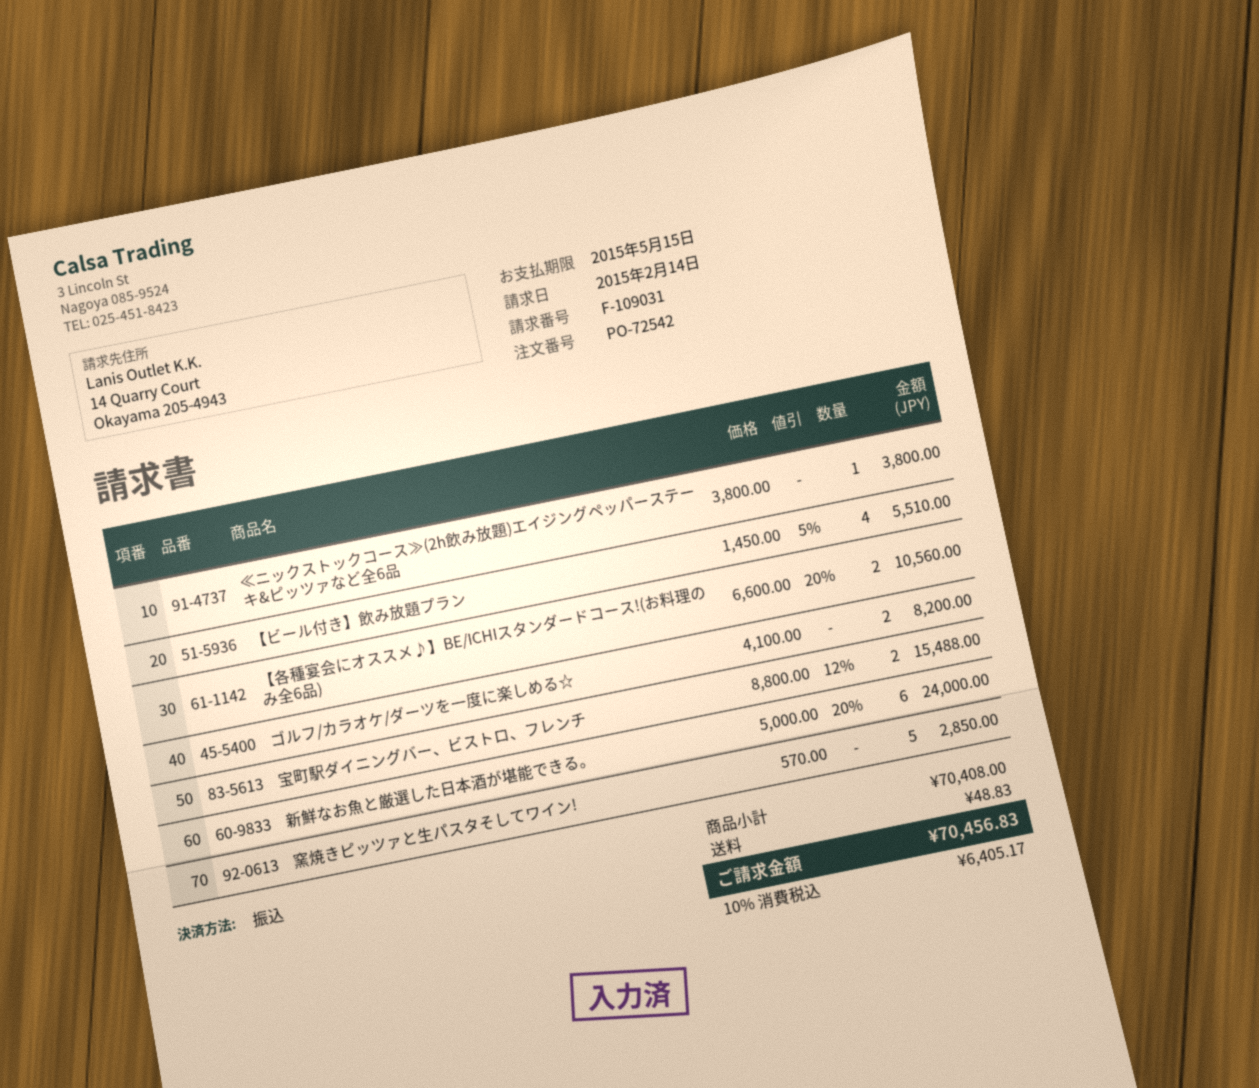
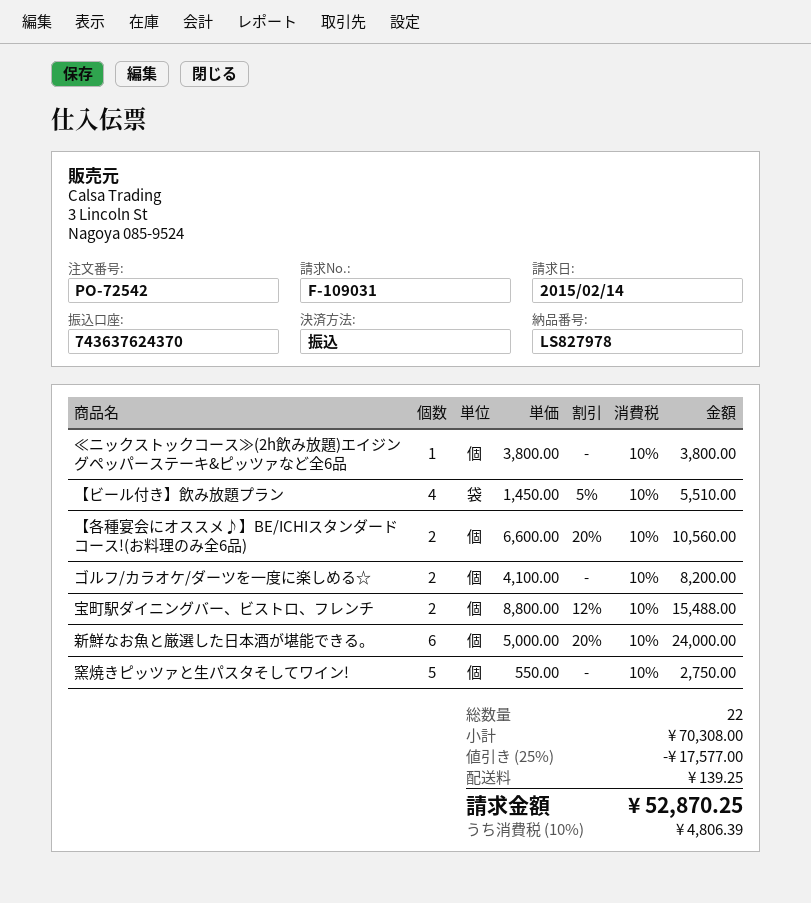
窯焼きピッツァと生パスタそしてワイン!: 5 x 570.00 = 2850.00 -> 5 x 550.00 = 2750.00
subtotal: 70408.00 -> 70308.00
discount: none -> 25% = 17577.00
shipping: 48.83 -> 139.25
tax: 10% = 6405.17 -> 10% = 4806.39
total: 70456.83 -> 52870.25

